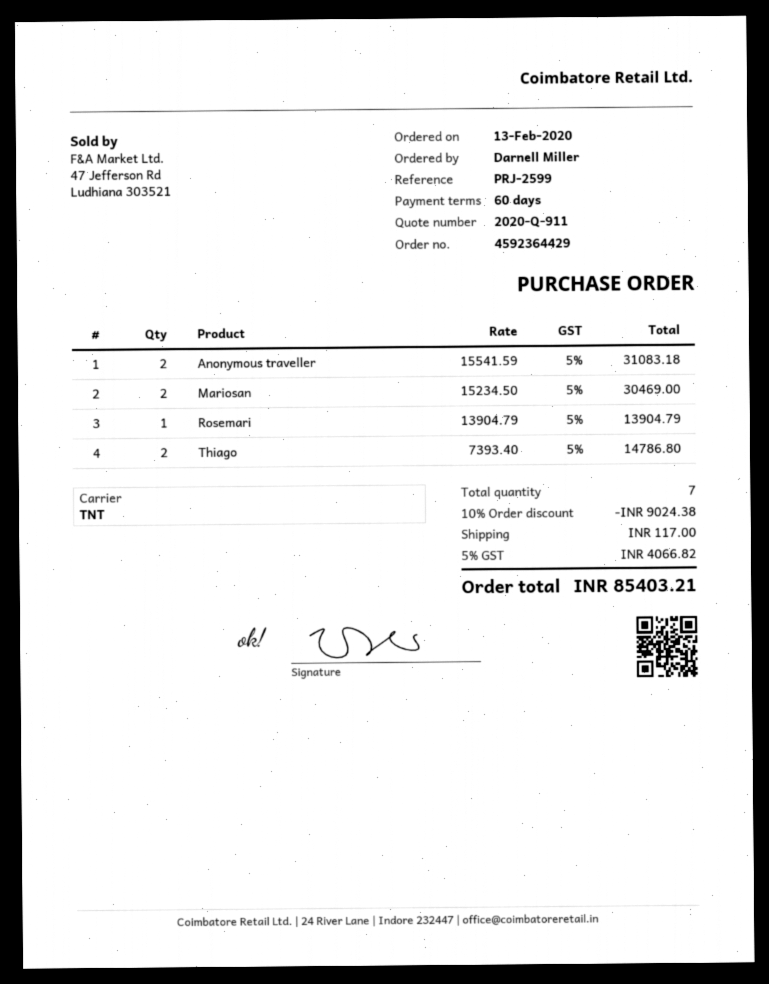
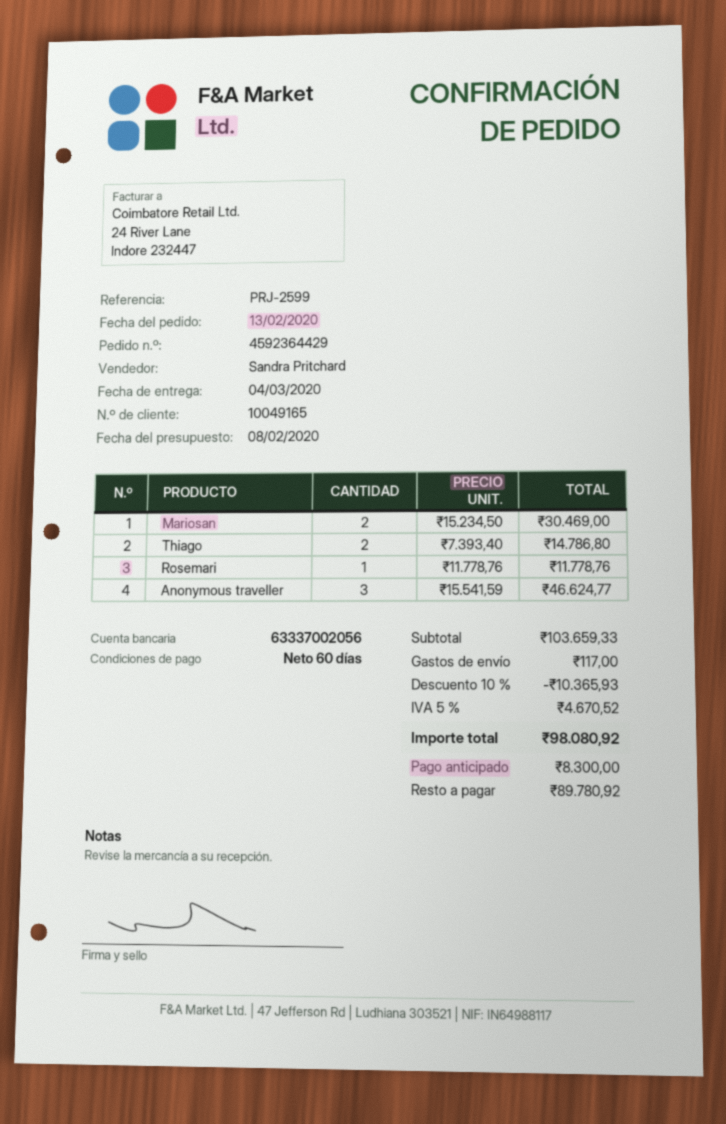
Anonymous traveller: 2 x 15541.59 = 31083.18 -> 3 x 15541.59 = 46624.77
Rosemari: 1 x 13904.79 = 13904.79 -> 1 x 11778.76 = 11778.76
discount: 10% = 9024.38 -> 10% = 10365.93
tax: 5% = 4066.82 -> 5% = 4670.52
total: 85403.21 -> 98080.92

